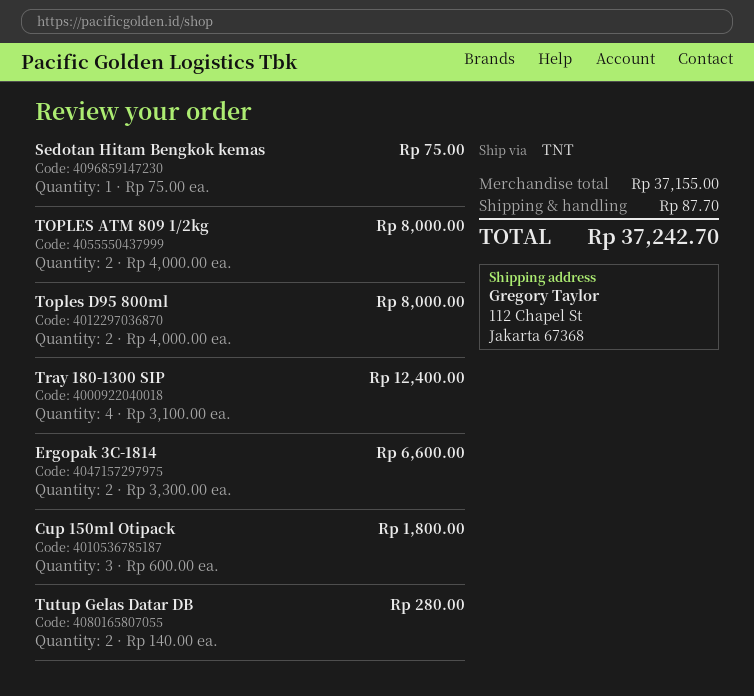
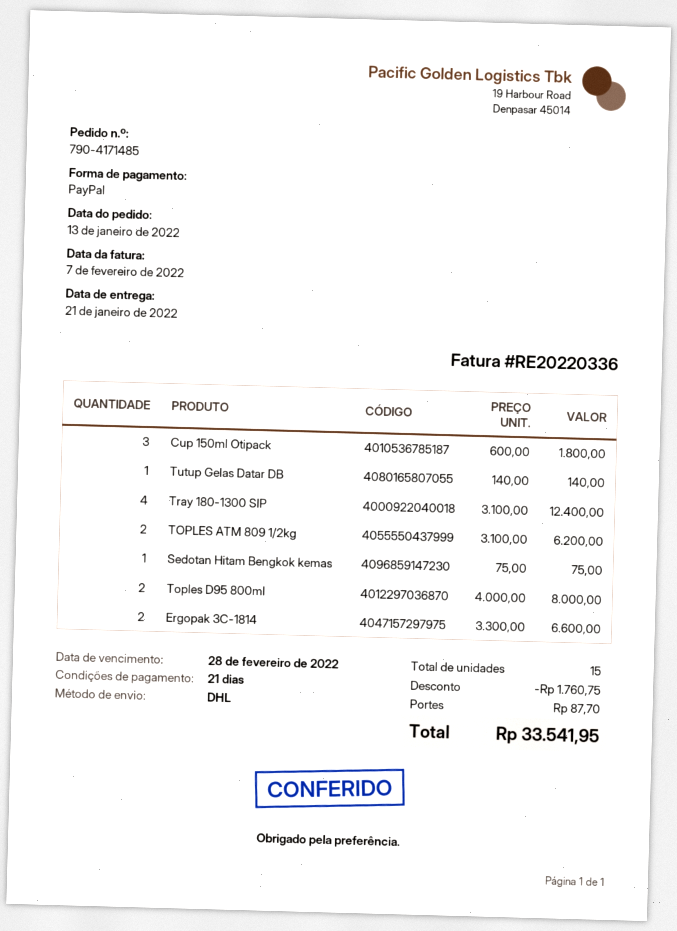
shipping method: TNT -> DHL
TOPLES ATM 809 1/2kg: 2 x 4000.00 = 8000.00 -> 2 x 3100.00 = 6200.00
Tutup Gelas Datar DB: 2 x 140.00 = 280.00 -> 1 x 140.00 = 140.00
discount: none -> 1760.75
total: 37242.70 -> 33541.95

